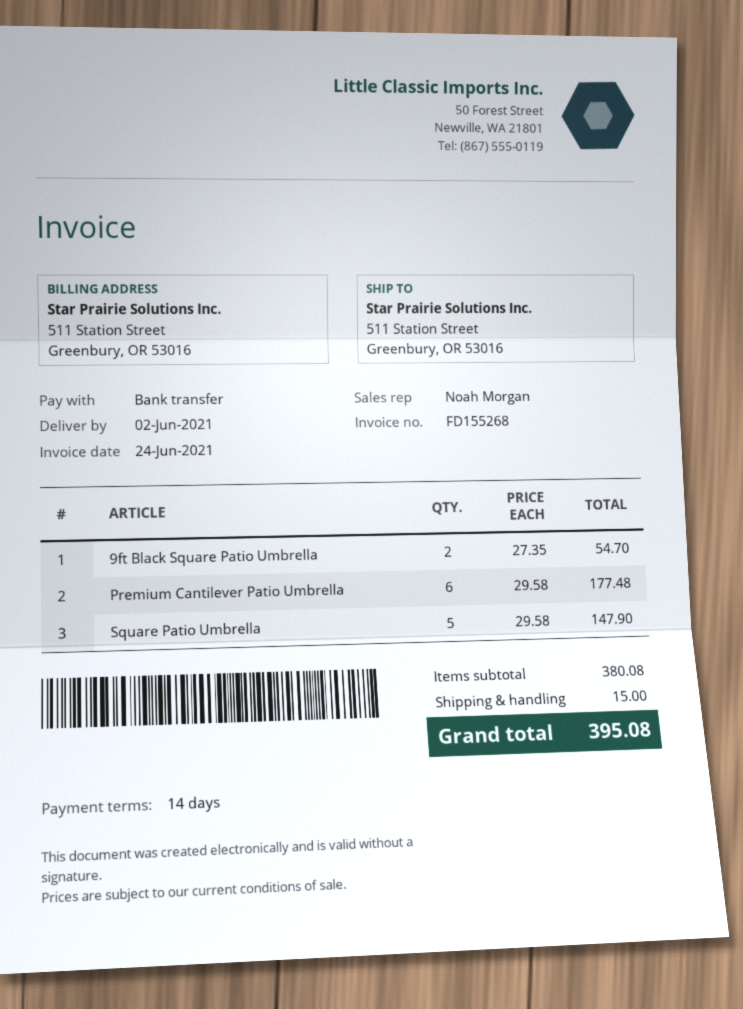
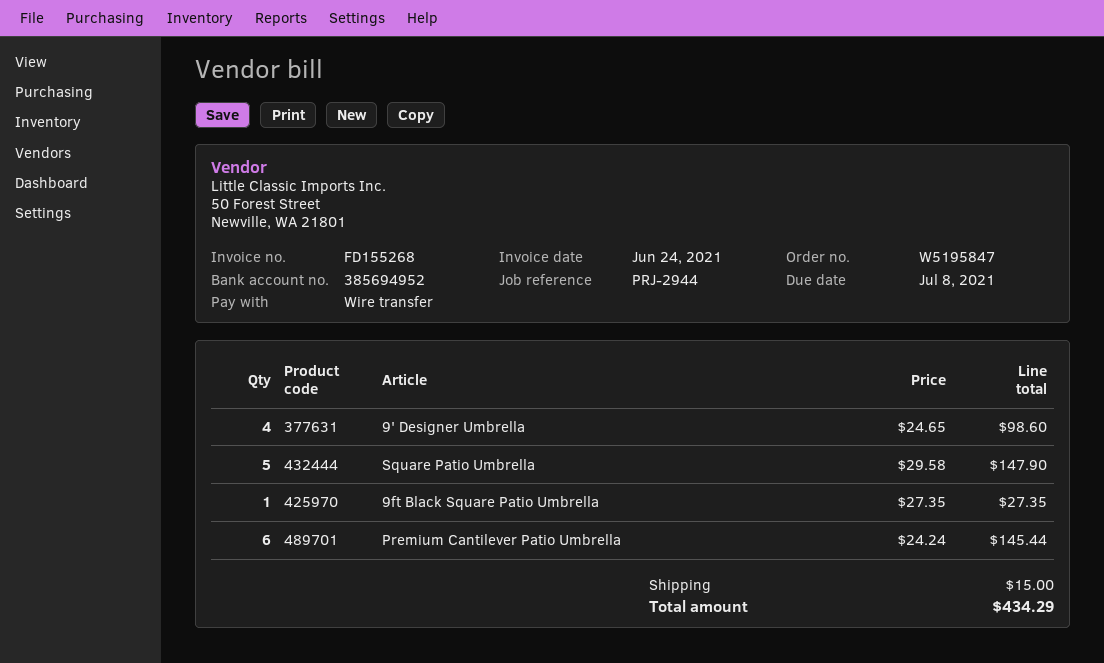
9ft Black Square Patio Umbrella: 2 x 27.35 = 54.70 -> 1 x 27.35 = 27.35
Premium Cantilever Patio Umbrella: 6 x 29.58 = 177.48 -> 6 x 24.24 = 145.44
9' Designer Umbrella: none -> 4 x 24.65 = 98.60
total: 395.08 -> 434.29

